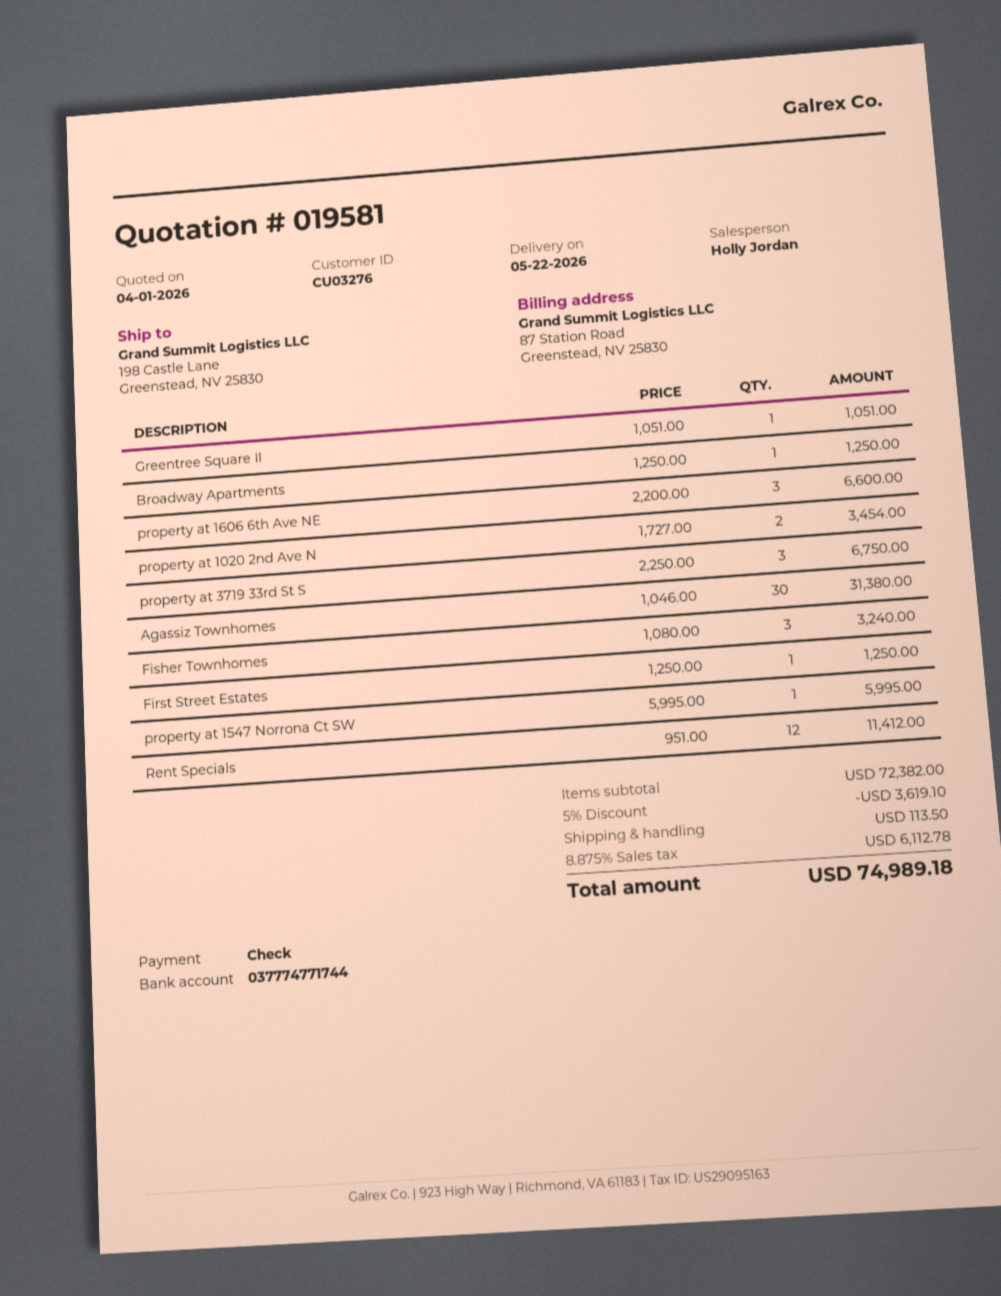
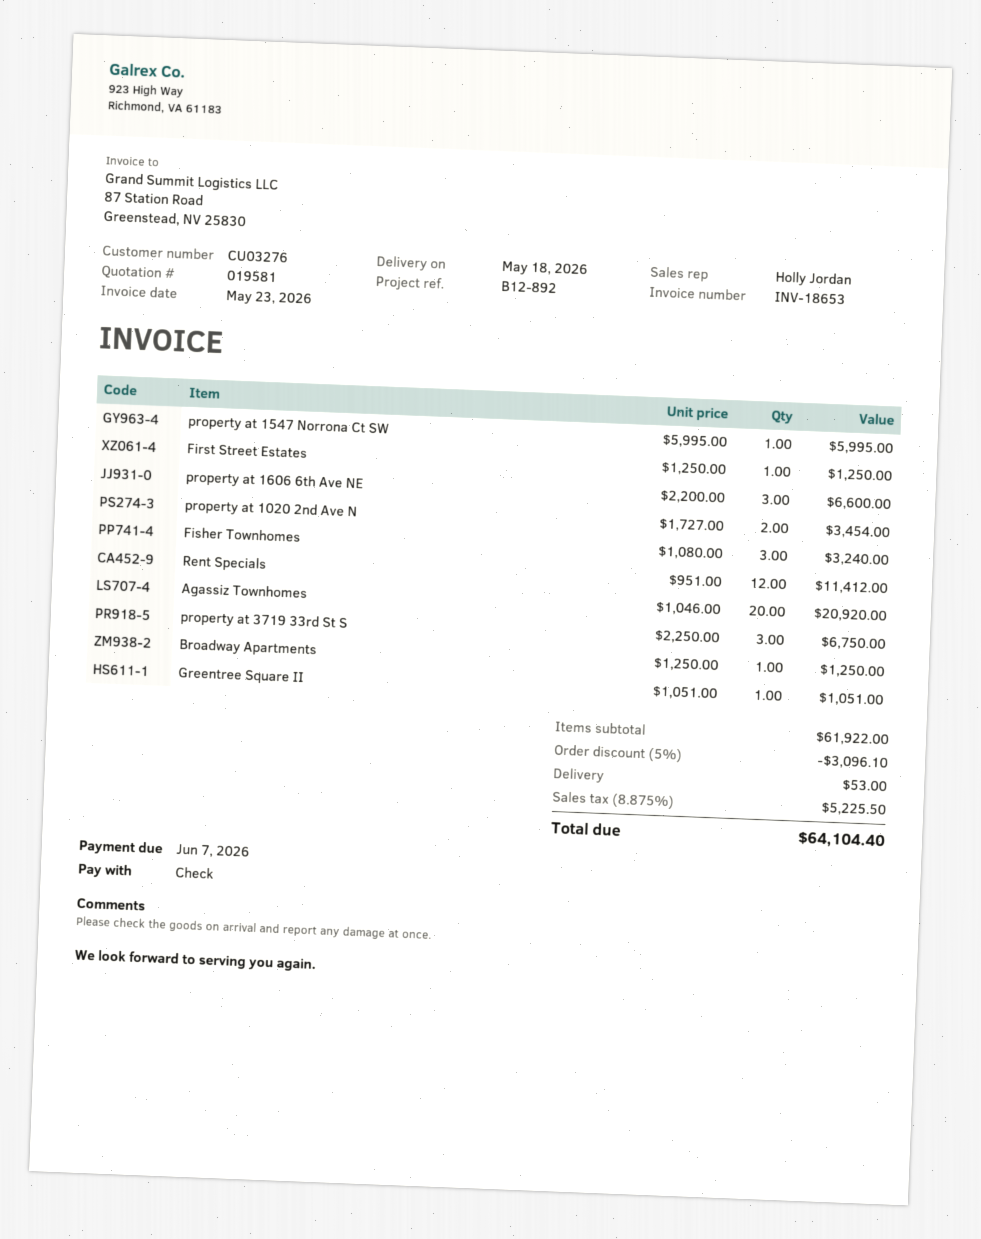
delivery date: 2026-05-22 -> 2026-05-18
Agassiz Townhomes: 30 x 1046.00 = 31380.00 -> 20 x 1046.00 = 20920.00
subtotal: 72382.00 -> 61922.00
discount: 5% = 3619.10 -> 5% = 3096.10
shipping: 113.50 -> 53.00
tax: 8.875% = 6112.78 -> 8.875% = 5225.50
total: 74989.18 -> 64104.40

